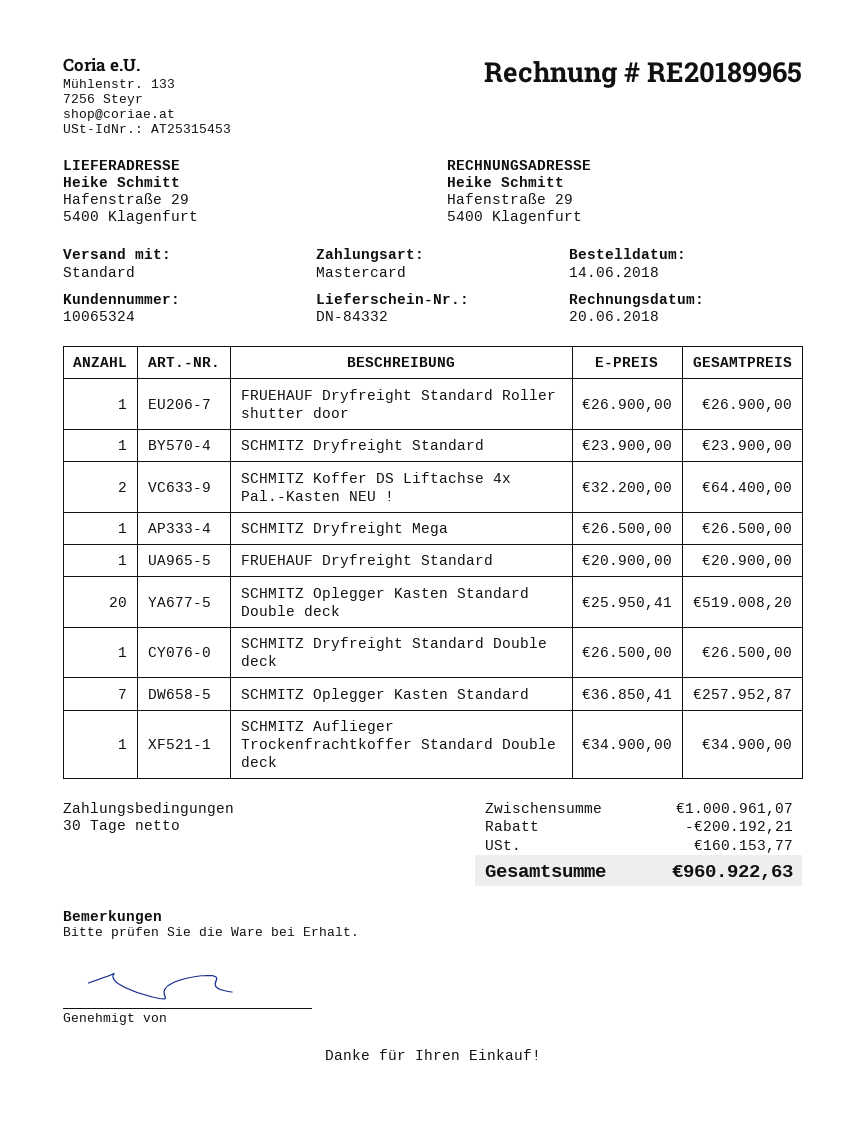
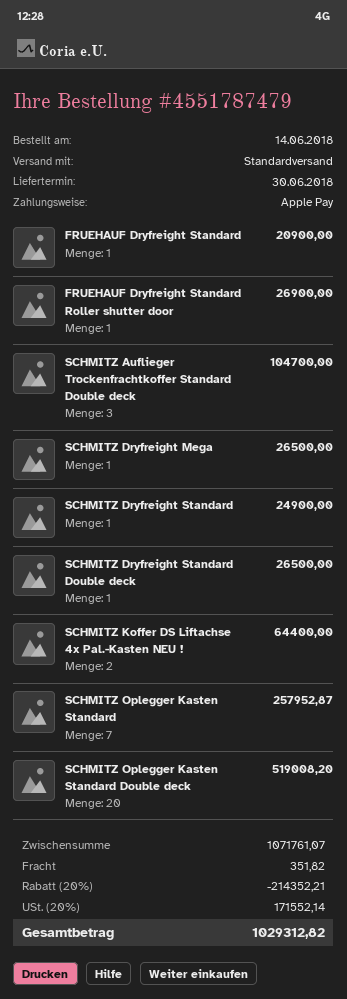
payment method: Mastercard -> Apple Pay
SCHMITZ Dryfreight Standard: 1 for 23900.00 -> 1 for 24900.00
SCHMITZ Auflieger Trockenfrachtkoffer Standard Double deck: 1 for 34900.00 -> 3 for 104700.00
subtotal: 1000961.07 -> 1071761.07
discount: 200192.21 -> 214352.21
shipping: none -> 351.82
tax: 160153.77 -> 171552.14
total: 960922.63 -> 1029312.82

